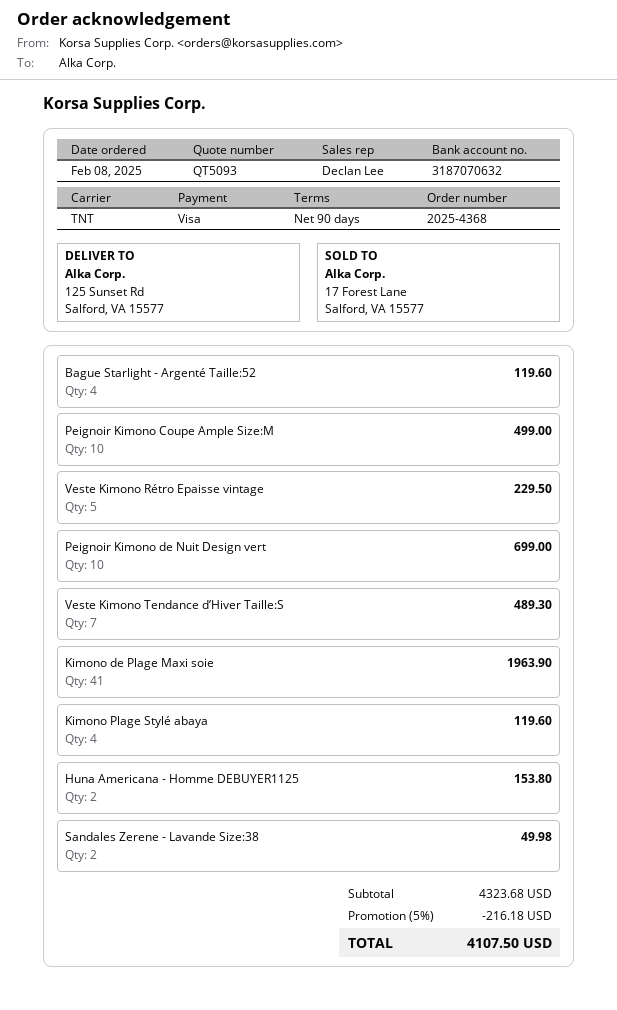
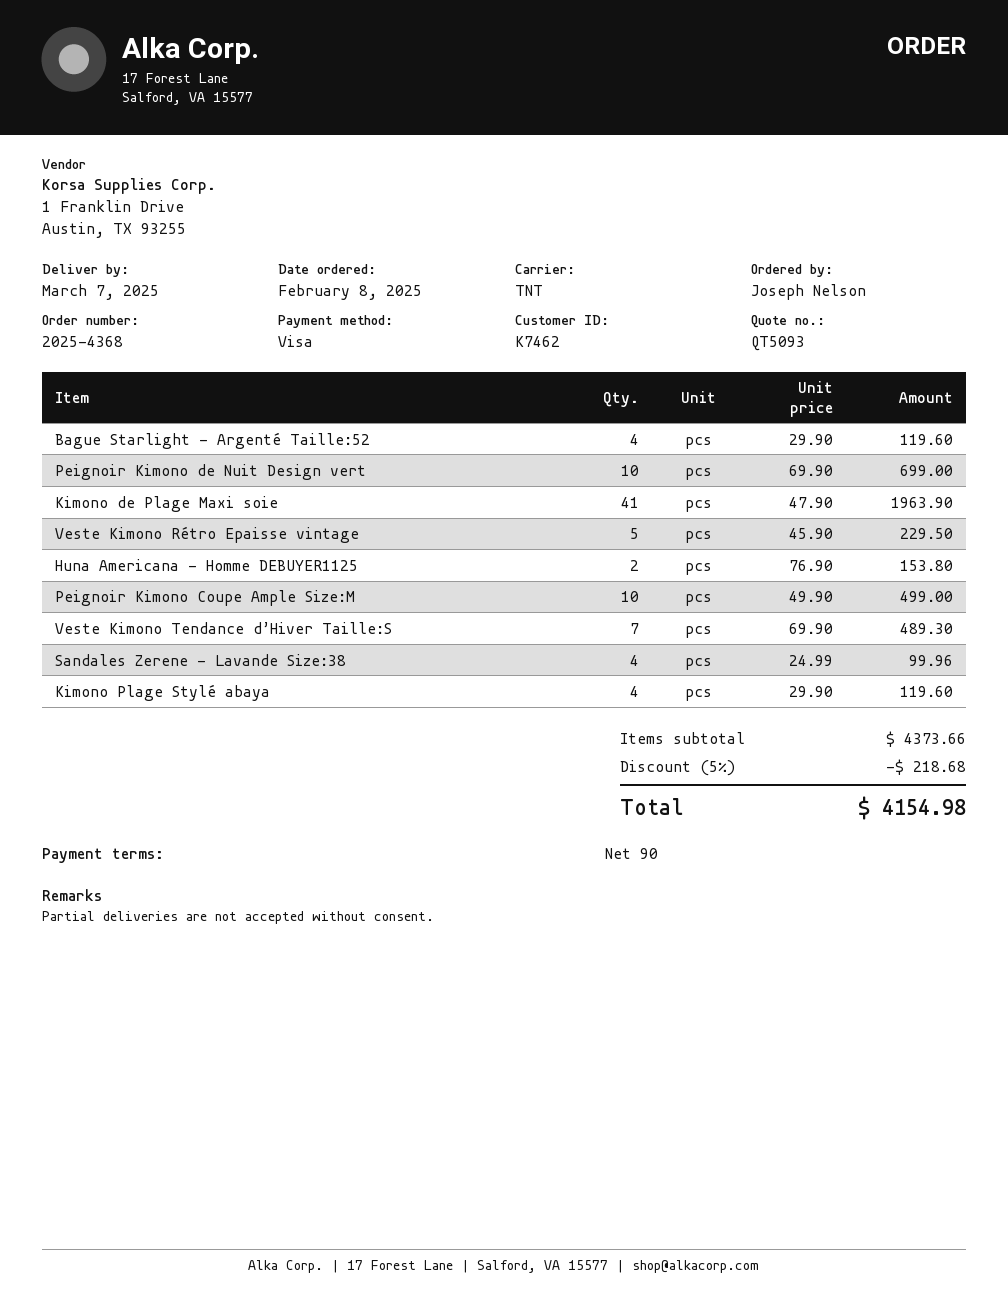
Sandales Zerene - Lavande Size:38: 2 for 49.98 -> 4 for 99.96
subtotal: 4323.68 -> 4373.66
discount: 5% = 216.18 -> 5% = 218.68
total: 4107.50 -> 4154.98

